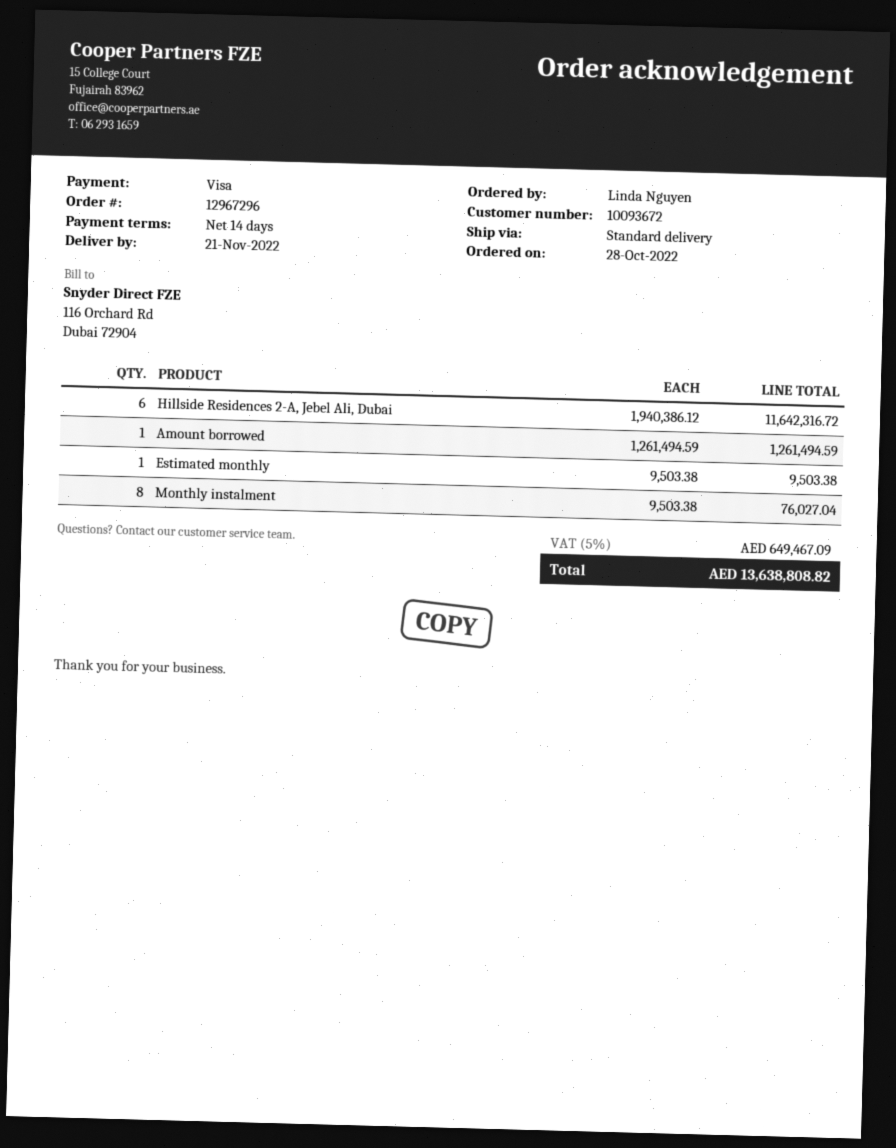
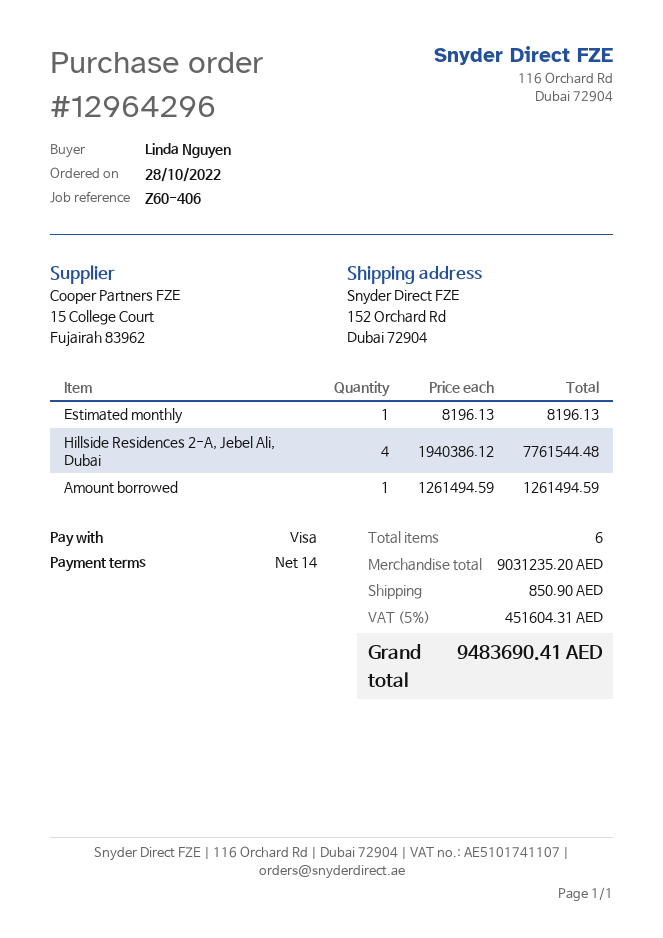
order number: 12967296 -> 12964296
Hillside Residences 2-A, Jebel Ali, Dubai: 6 x 1940386.12 = 11642316.72 -> 4 x 1940386.12 = 7761544.48
Estimated monthly: 1 x 9503.38 = 9503.38 -> 1 x 8196.13 = 8196.13
Monthly instalment: 8 x 9503.38 = 76027.04 -> none
shipping: none -> 850.90
tax: 5% = 649467.09 -> 5% = 451604.31
total: 13638808.82 -> 9483690.41

